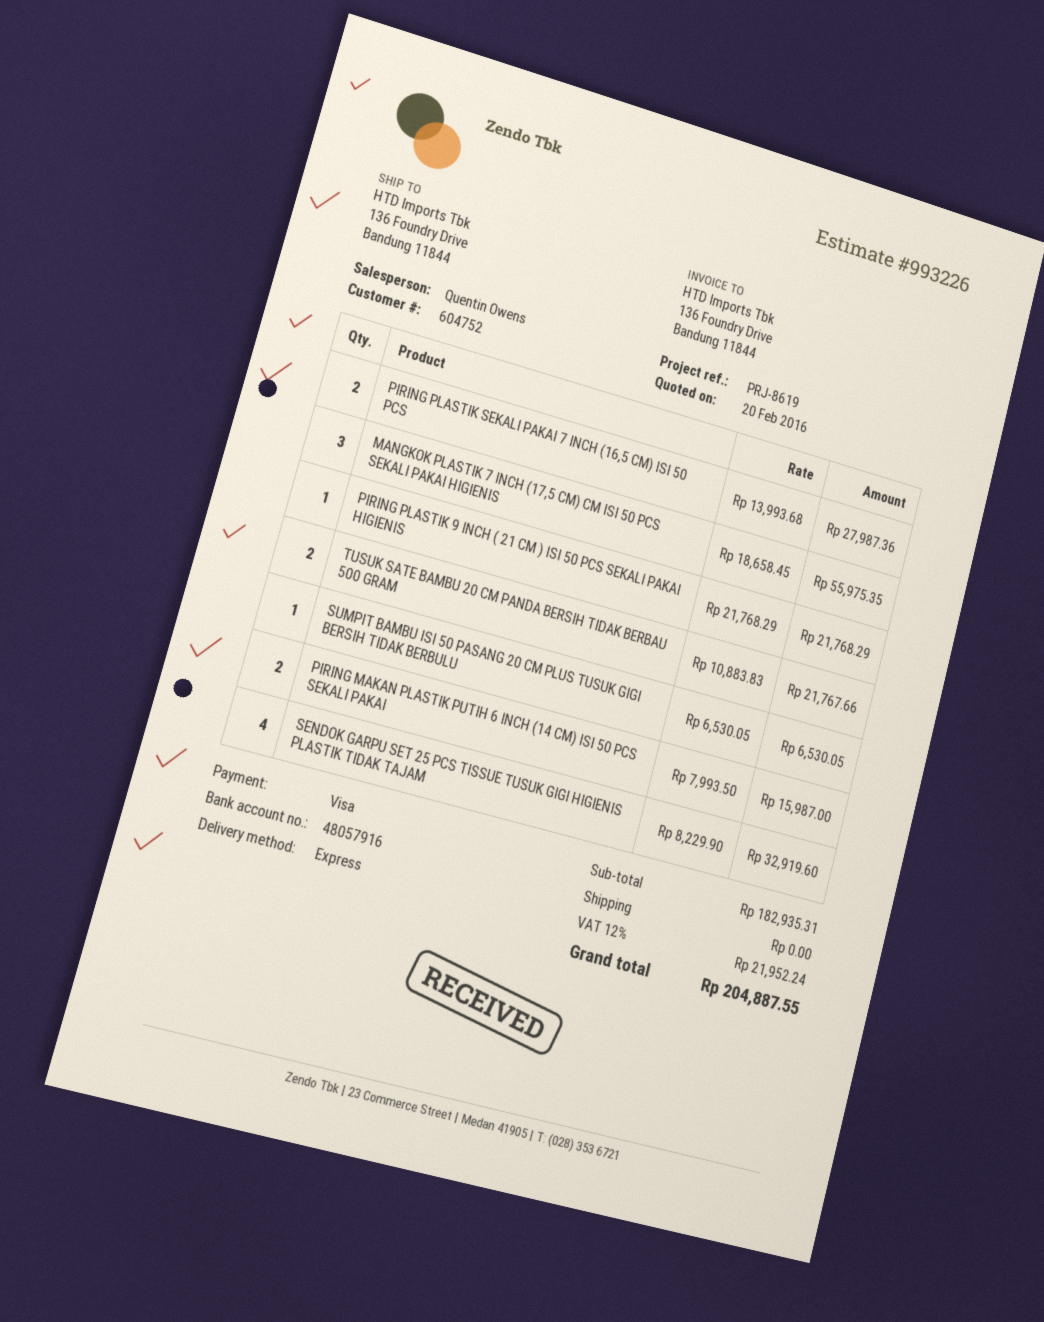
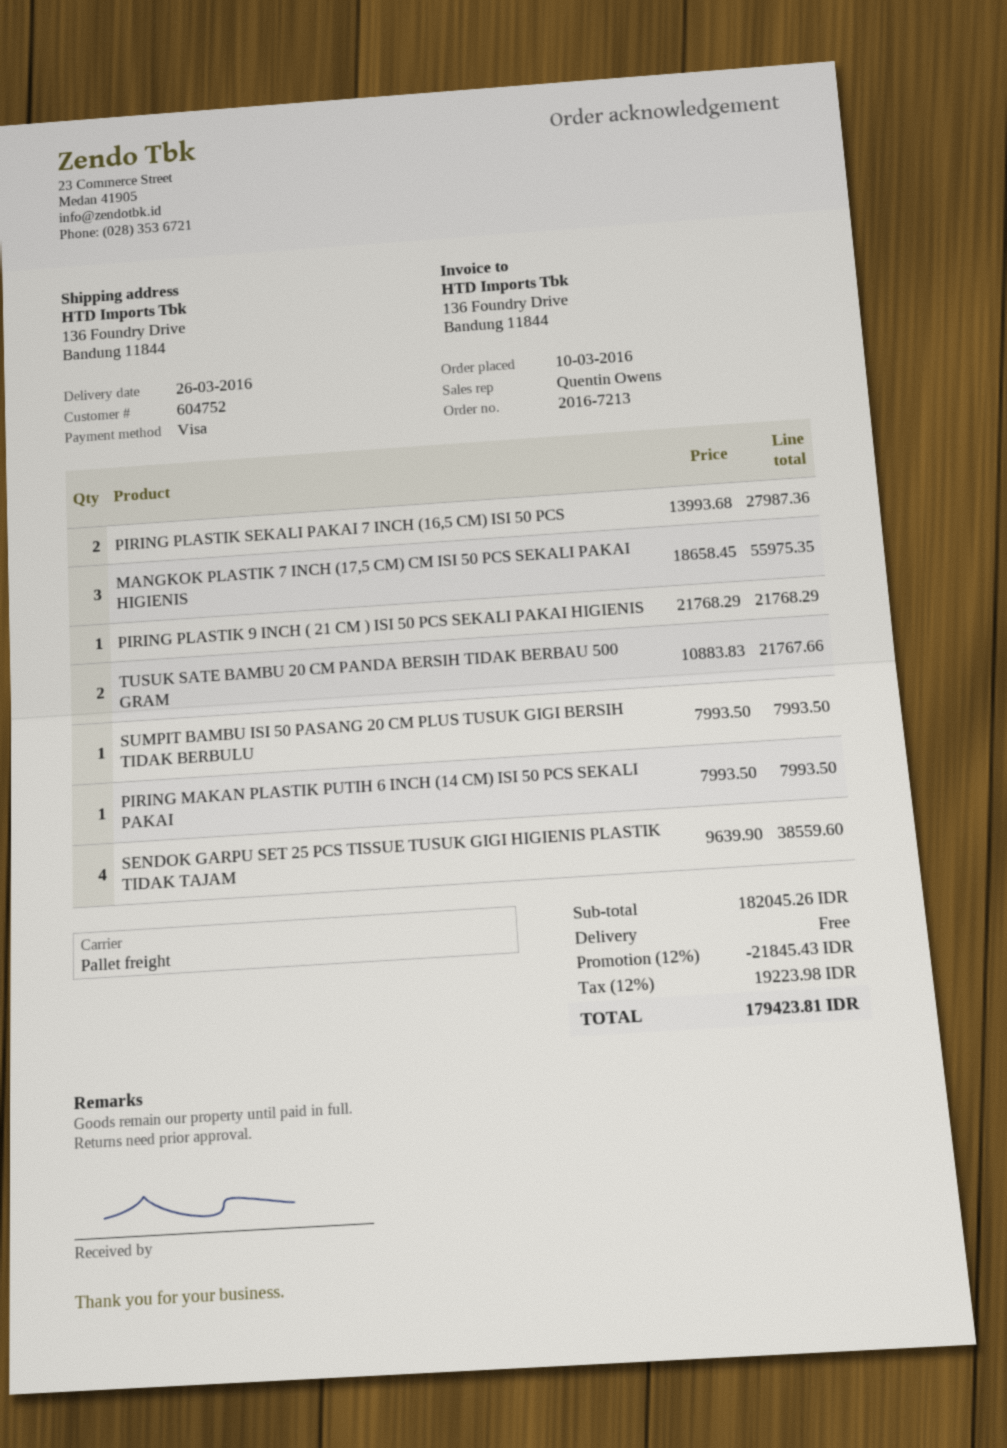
shipping method: express -> pallet freight
SUMPIT BAMBU ISI 50 PASANG 20 CM PLUS TUSUK GIGI BERSIH TIDAK BERBULU: 1 x 6530.05 = 6530.05 -> 1 x 7993.50 = 7993.50
PIRING MAKAN PLASTIK PUTIH 6 INCH (14 CM) ISI 50 PCS SEKALI PAKAI: 2 x 7993.50 = 15987.00 -> 1 x 7993.50 = 7993.50
SENDOK GARPU SET 25 PCS TISSUE TUSUK GIGI HIGIENIS PLASTIK TIDAK TAJAM: 4 x 8229.90 = 32919.60 -> 4 x 9639.90 = 38559.60
subtotal: 182935.31 -> 182045.26
discount: none -> 12% = 21845.43
tax: 12% = 21952.24 -> 12% = 19223.98
total: 204887.55 -> 179423.81

